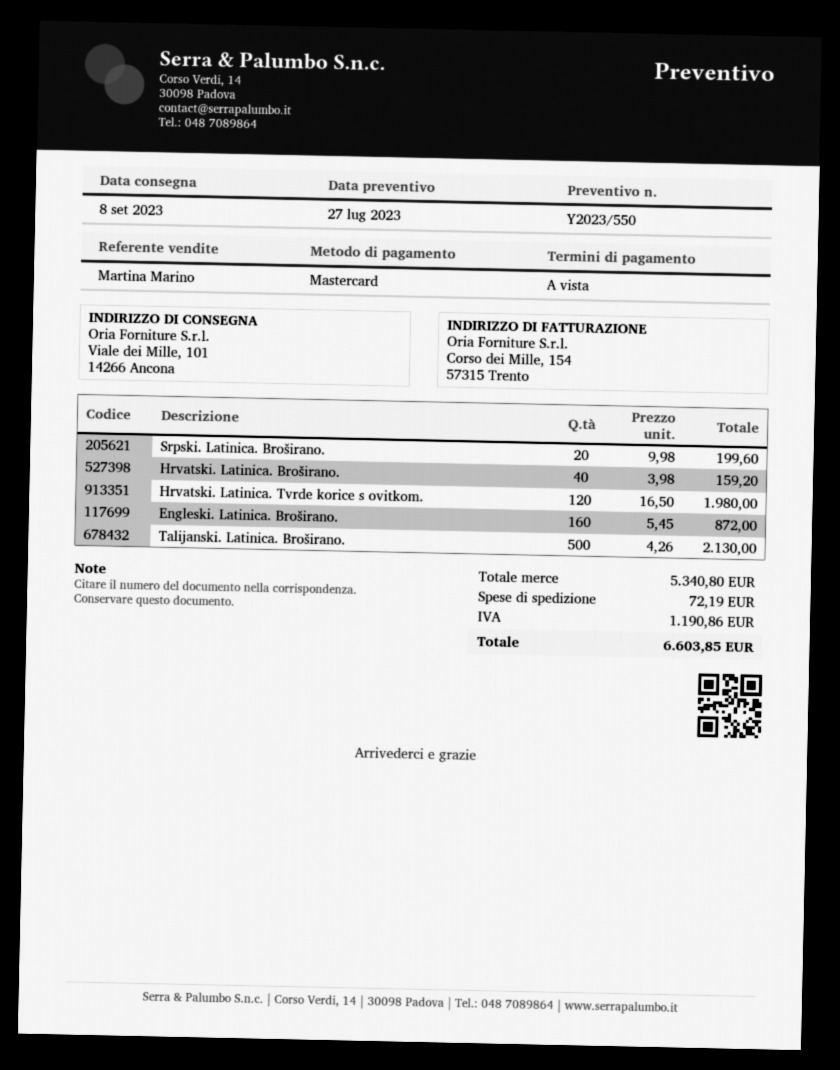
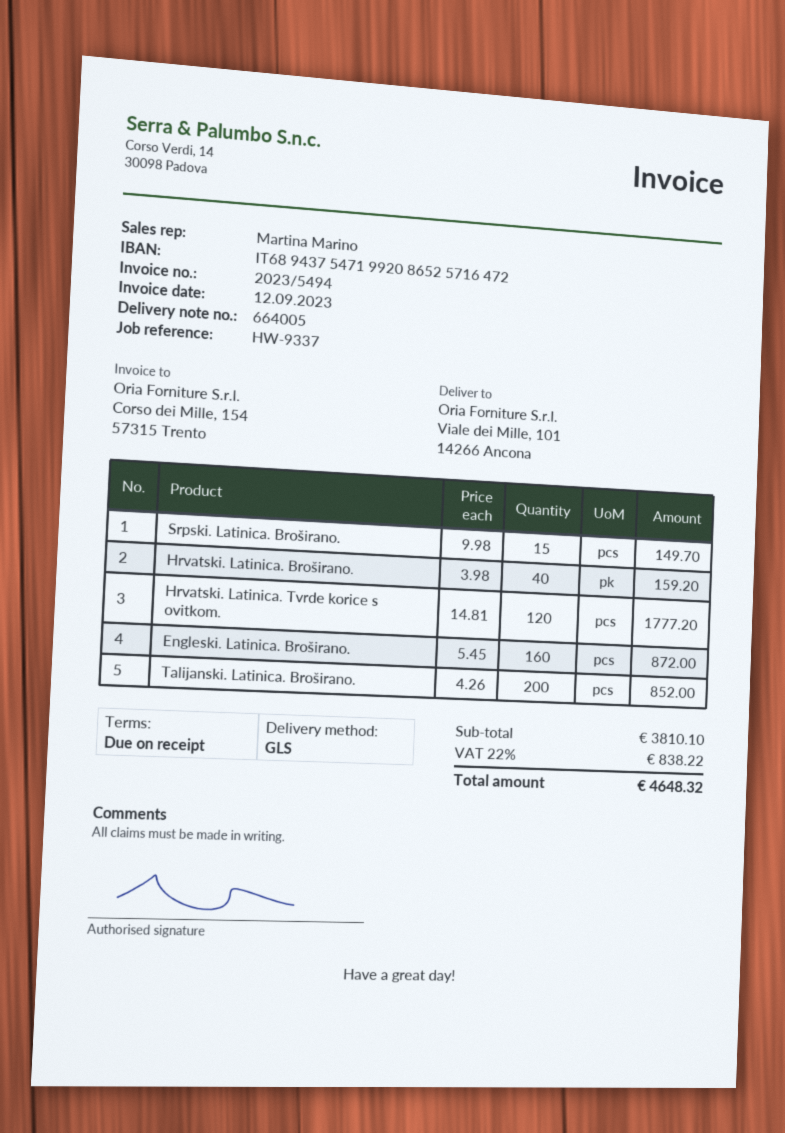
Srpski. Latinica. Broširano.: 20 x 9.98 = 199.60 -> 15 x 9.98 = 149.70
Hrvatski. Latinica. Tvrde korice s ovitkom.: 120 x 16.50 = 1980.00 -> 120 x 14.81 = 1777.20
Talijanski. Latinica. Broširano.: 500 x 4.26 = 2130.00 -> 200 x 4.26 = 852.00
subtotal: 5340.80 -> 3810.10
shipping: 72.19 -> none
tax: 1190.86 -> 838.22
total: 6603.85 -> 4648.32

